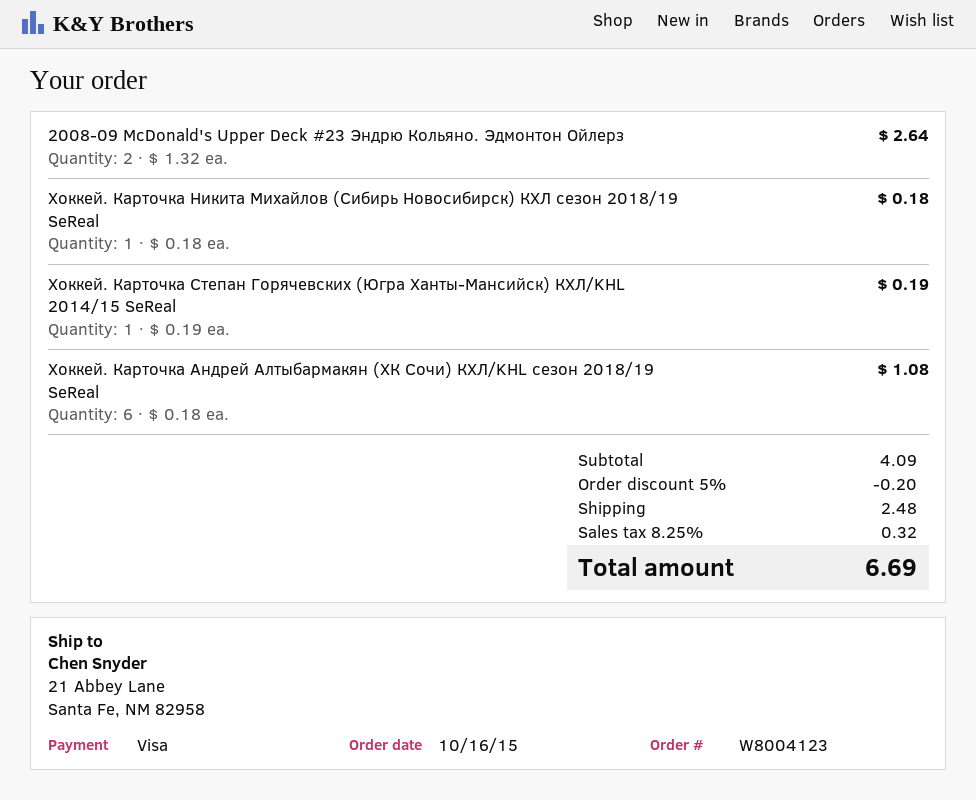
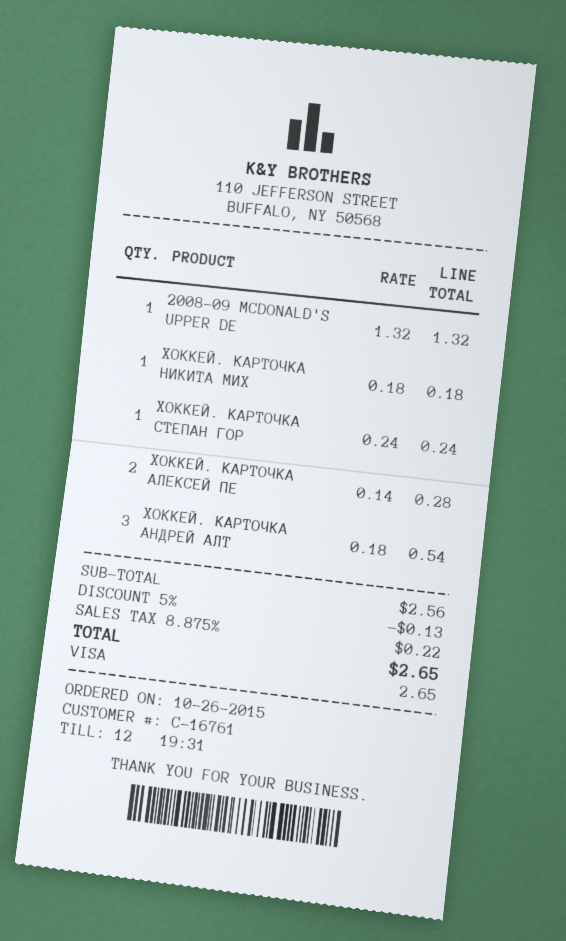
order date: 2015-10-16 -> 2015-10-26
2008-09 McDonald's Upper Deck #23 Эндрю Кольяно. Эдмонтон Ойлерз: 2 x 1.32 = 2.64 -> 1 x 1.32 = 1.32
Хоккей. Карточка Степан Горячевских (Югра Ханты-Мансийск) КХЛ/KHL 2014/15 SeReal: 1 x 0.19 = 0.19 -> 1 x 0.24 = 0.24
Хоккей. Карточка Андрей Алтыбармакян (ХК Сочи) КХЛ/KHL сезон 2018/19 SeReal: 6 x 0.18 = 1.08 -> 3 x 0.18 = 0.54
ХОККЕЙ. КАРТОЧКА АЛЕКСЕЙ ПЕ: none -> 2 x 0.14 = 0.28
subtotal: 4.09 -> 2.56
discount: 5% = 0.20 -> 5% = 0.13
shipping: 2.48 -> none
tax: 8.25% = 0.32 -> 8.875% = 0.22
total: 6.69 -> 2.65

